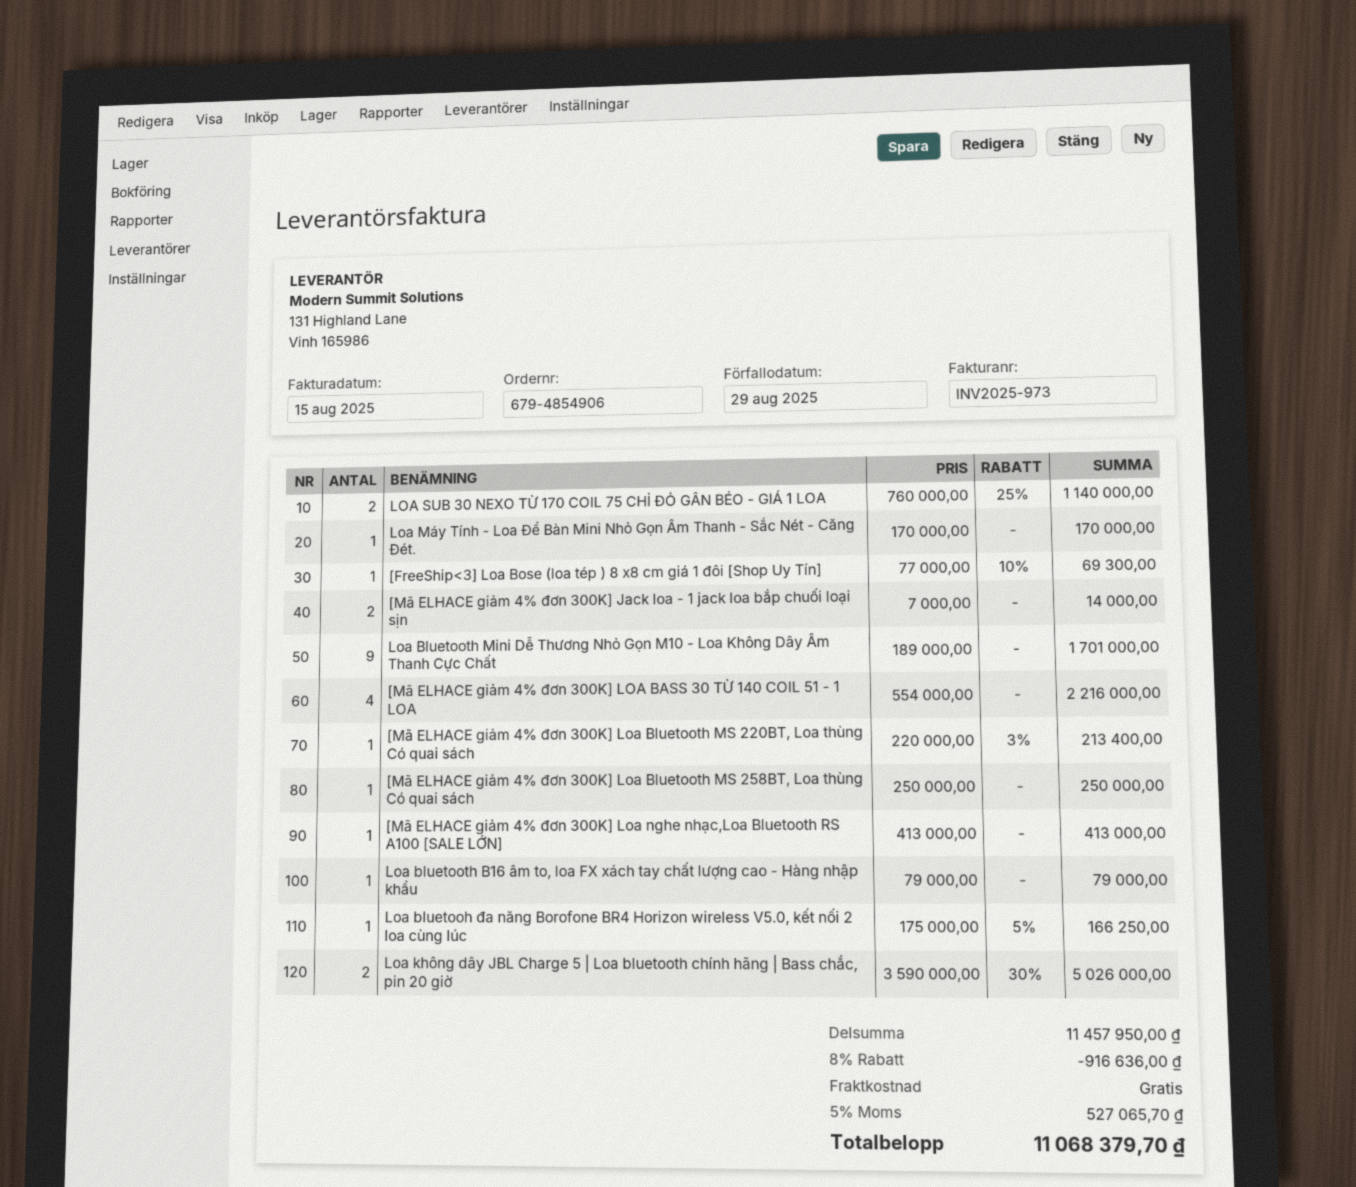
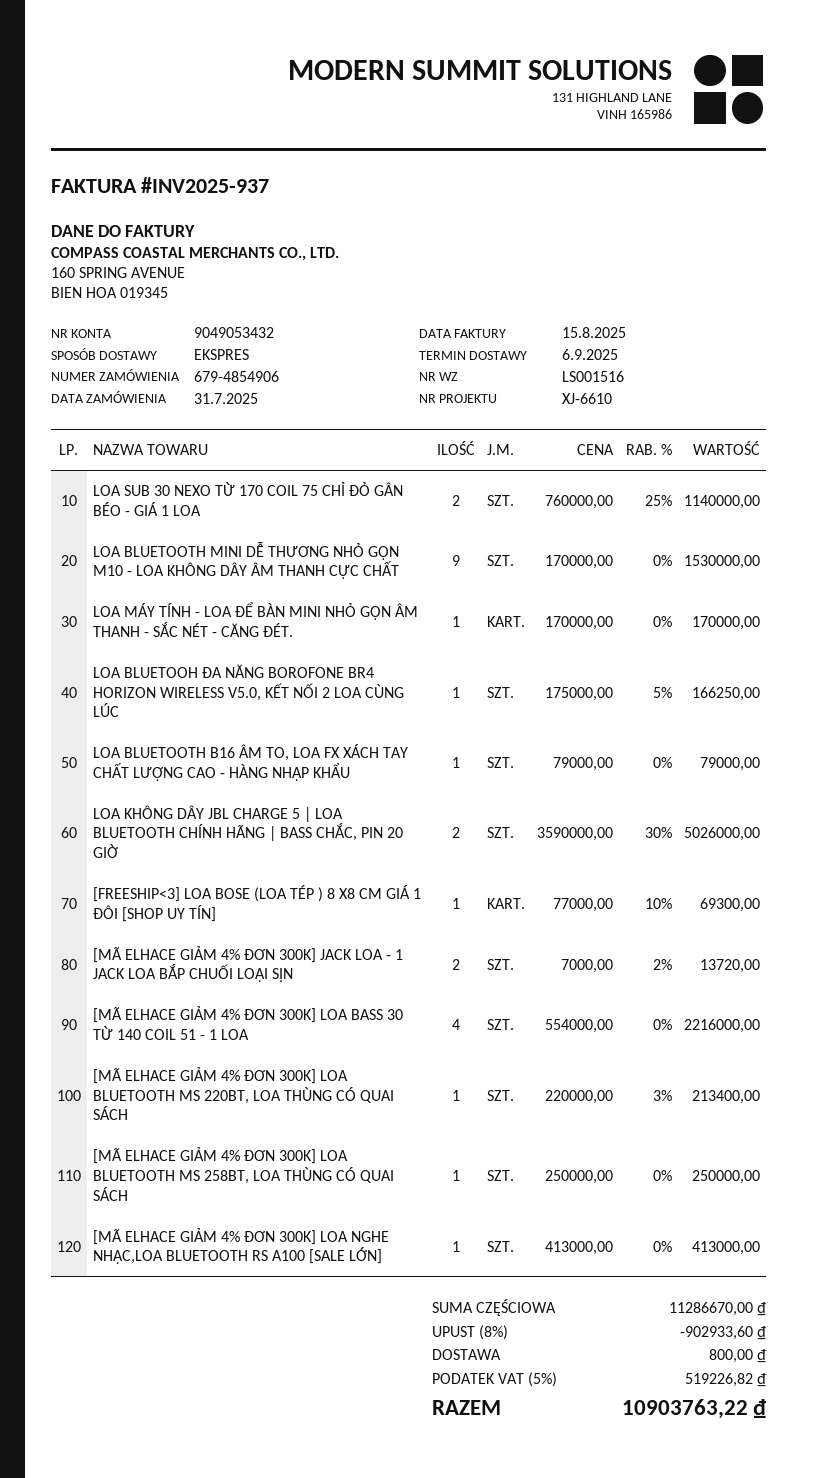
invoice number: INV2025-973 -> INV2025-937
[Mã ELHACE giảm 4% đơn 300K] Jack loa - 1 jack loa bắp chuối loại sịn: 2 x 7000.00 = 14000.00 -> 2 x 7000.00 - 2% = 13720.00
Loa Bluetooth Mini Dễ Thương Nhỏ Gọn M10 - Loa Không Dây Âm Thanh Cực Chất: 9 x 189000.00 = 1701000.00 -> 9 x 170000.00 = 1530000.00
subtotal: 11457950.00 -> 11286670.00
discount: 8% = 916636.00 -> 8% = 902933.60
shipping: 0.00 -> 800.00
tax: 5% = 527065.70 -> 5% = 519226.82
total: 11068379.70 -> 10903763.22

